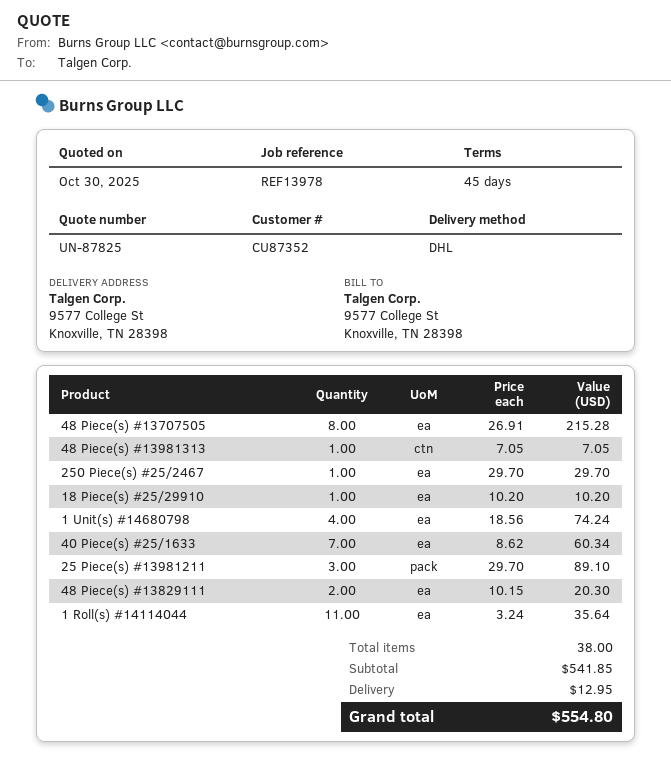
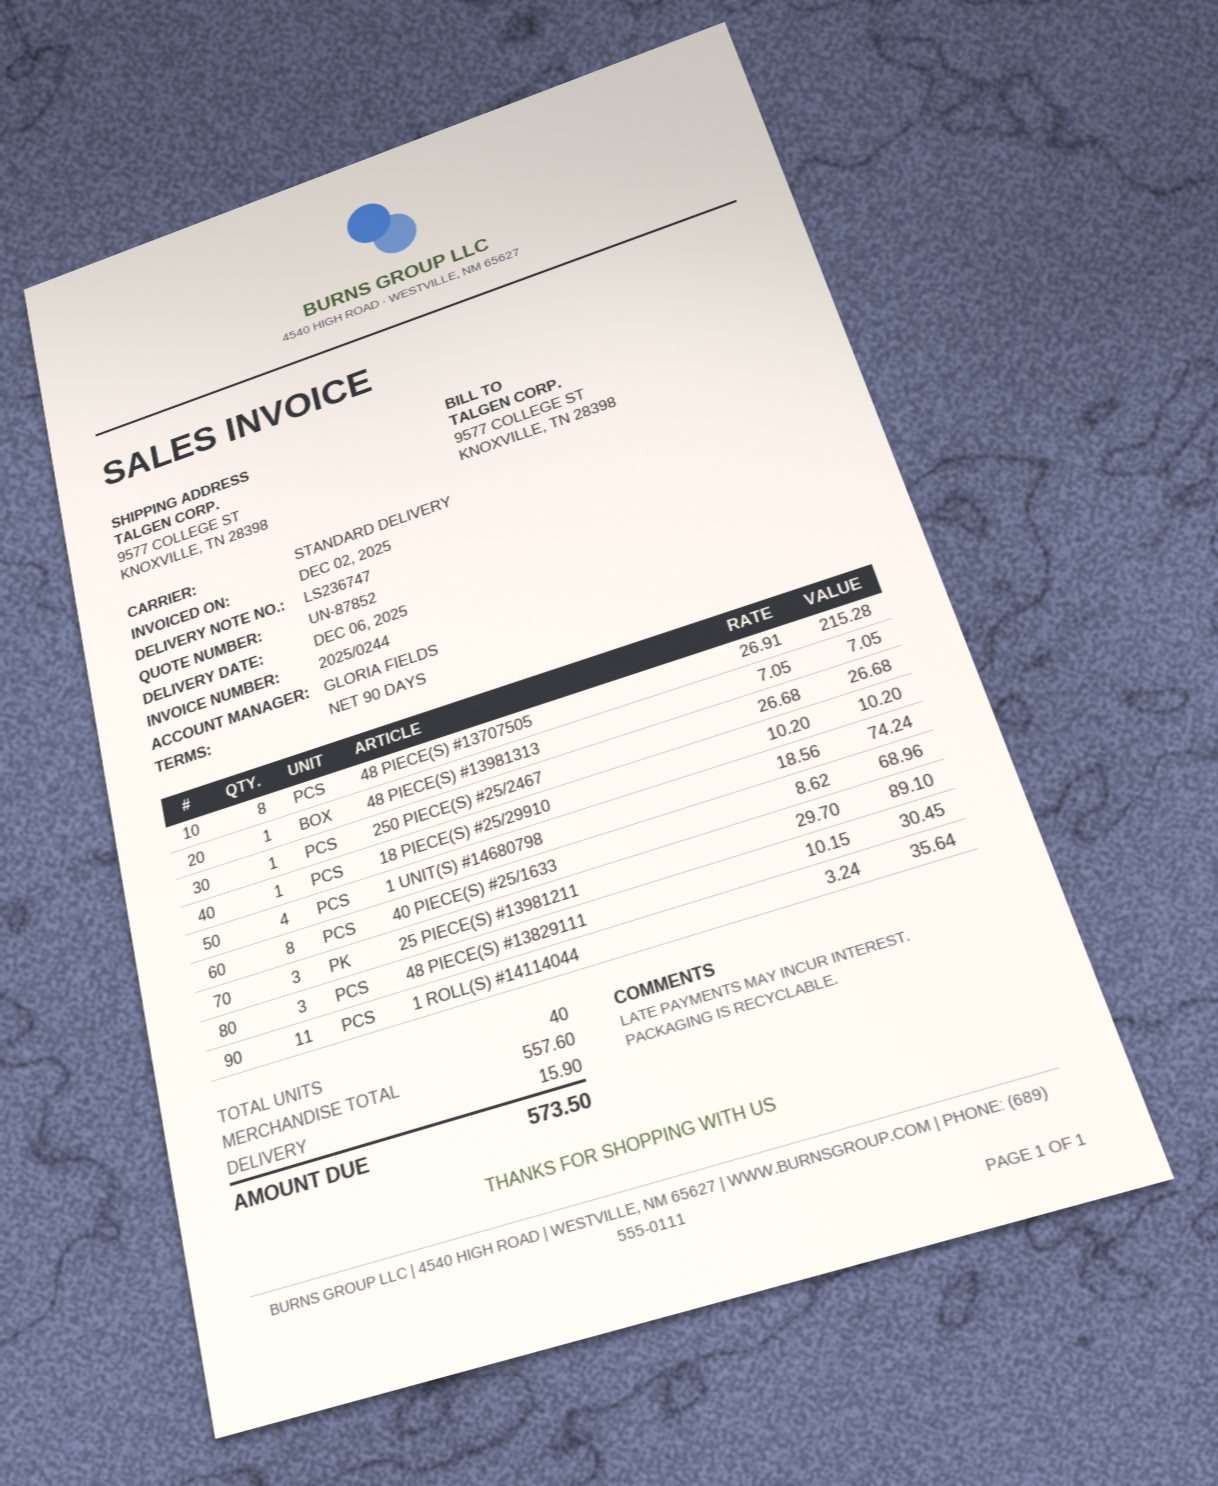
quote number: UN-87825 -> UN-87852
payment terms: 45 days -> 90 days
shipping method: DHL -> standard
250 Piece(s) #25/2467: 1 x 29.70 = 29.70 -> 1 x 26.68 = 26.68
40 Piece(s) #25/1633: 7 x 8.62 = 60.34 -> 8 x 8.62 = 68.96
48 Piece(s) #13829111: 2 x 10.15 = 20.30 -> 3 x 10.15 = 30.45
total quantity: 38 -> 40
subtotal: 541.85 -> 557.60
shipping: 12.95 -> 15.90
total: 554.80 -> 573.50

